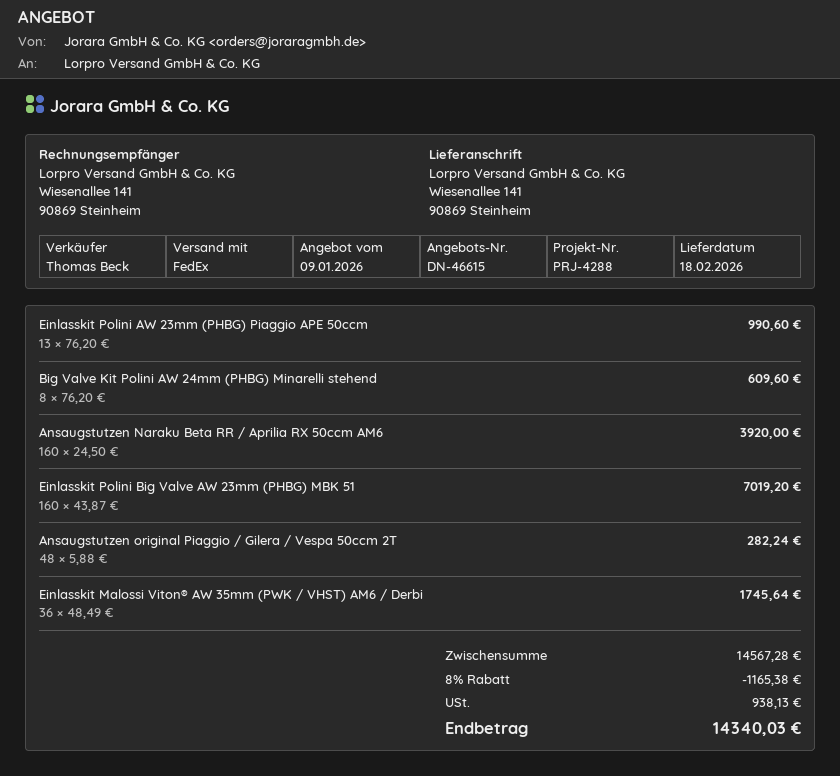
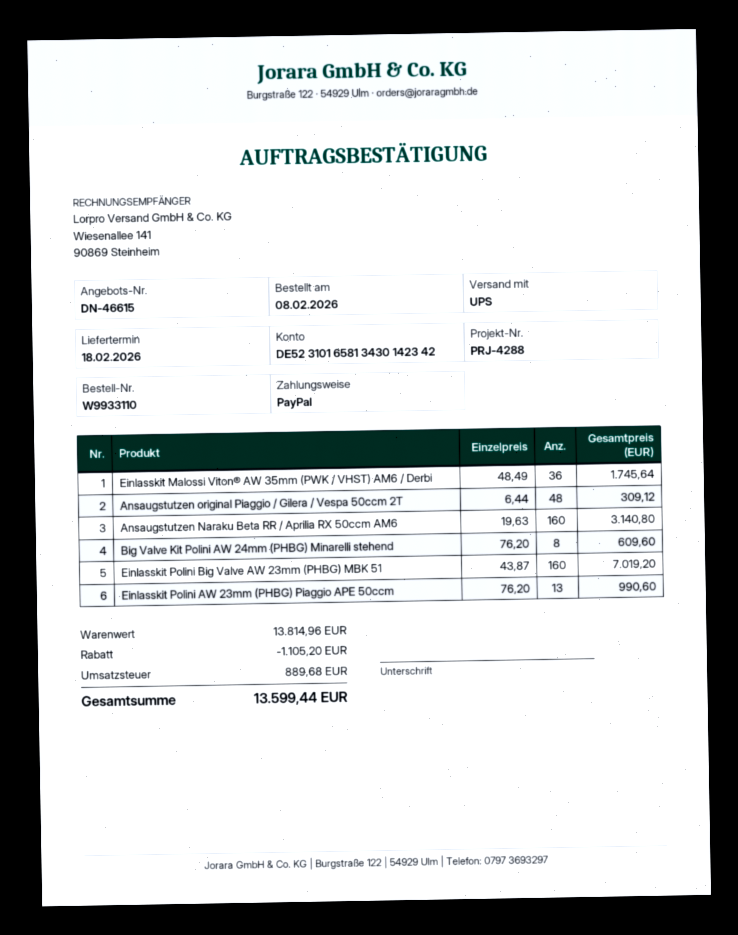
shipping method: FedEx -> UPS
Ansaugstutzen Naraku Beta RR / Aprilia RX 50ccm AM6: 160 x 24.50 = 3920.00 -> 160 x 19.63 = 3140.80
Ansaugstutzen original Piaggio / Gilera / Vespa 50ccm 2T: 48 x 5.88 = 282.24 -> 48 x 6.44 = 309.12
subtotal: 14567.28 -> 13814.96
discount: 1165.38 -> 1105.20
tax: 938.13 -> 889.68
total: 14340.03 -> 13599.44

